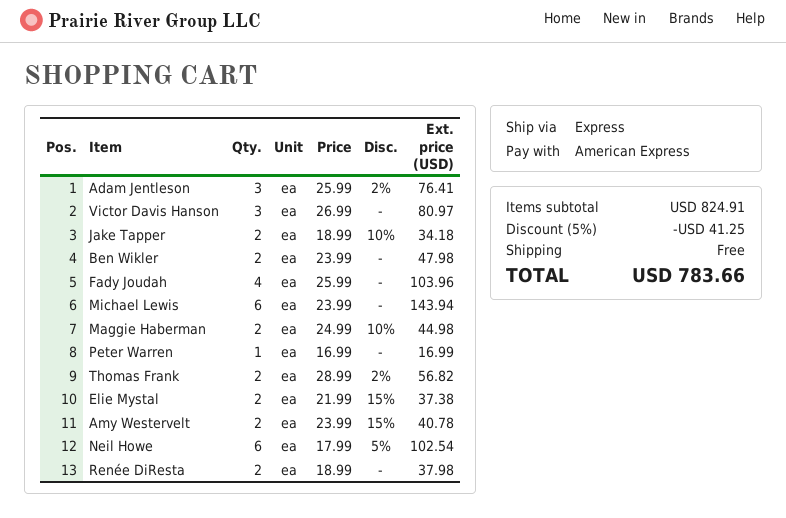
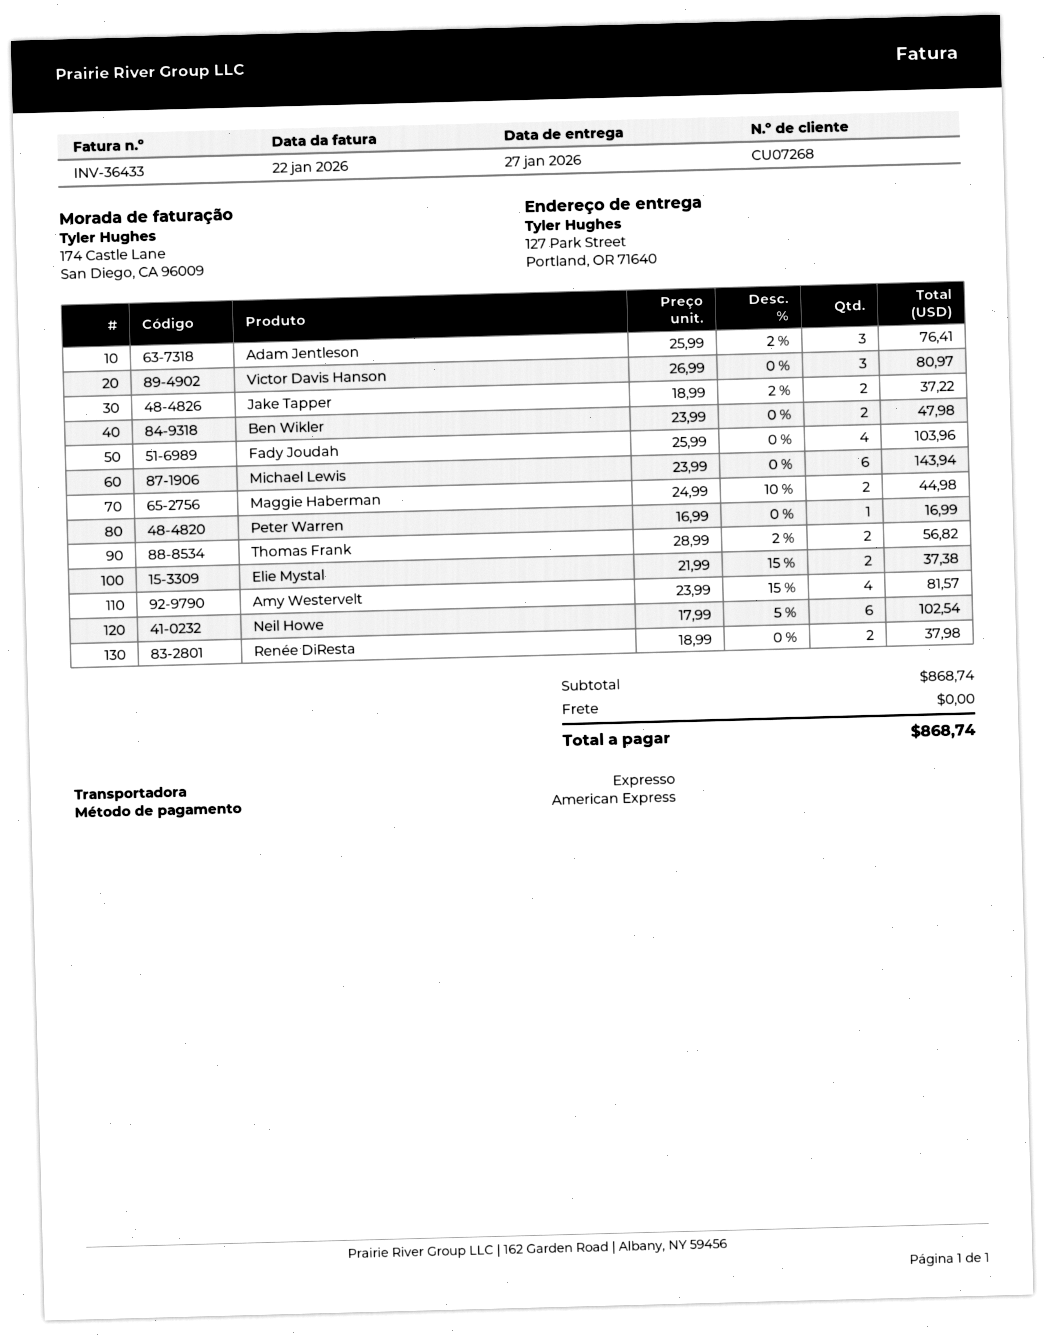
Jake Tapper: 2 x 18.99 - 10% = 34.18 -> 2 x 18.99 - 2% = 37.22
Amy Westervelt: 2 x 23.99 - 15% = 40.78 -> 4 x 23.99 - 15% = 81.57
subtotal: 824.91 -> 868.74
discount: 5% = 41.25 -> none
total: 783.66 -> 868.74

